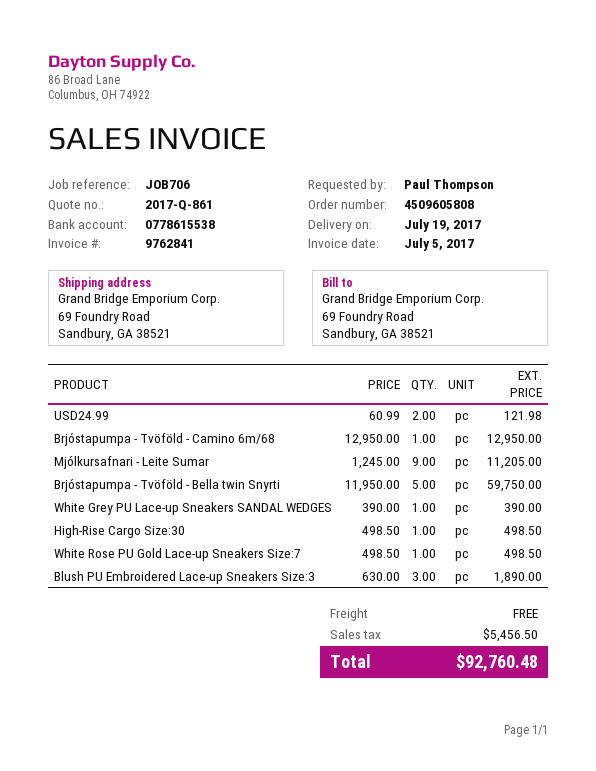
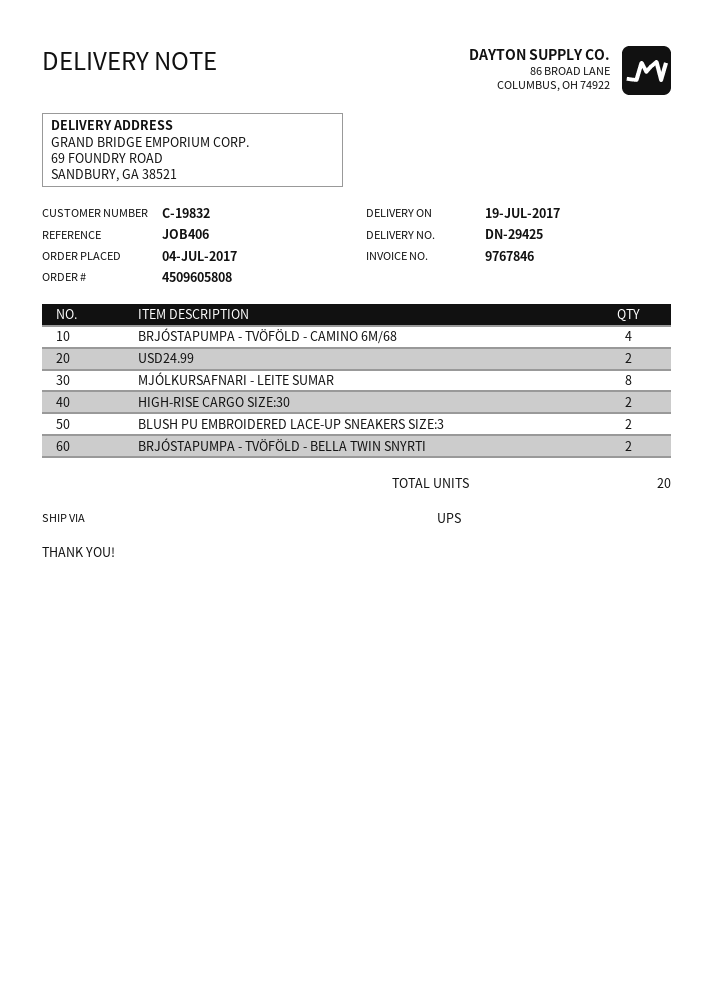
invoice number: 9762841 -> 9767846
reference: JOB706 -> JOB406
Brjóstapumpa - Tvöföld - Camino 6m/68: 1 -> 4
Mjólkursafnari - Leite Sumar: 9 -> 8
Brjóstapumpa - Tvöföld - Bella twin Snyrti: 5 -> 2
White Grey PU Lace-up Sneakers SANDAL WEDGES: 1 -> none
High-Rise Cargo Size:30: 1 -> 2
White Rose PU Gold Lace-up Sneakers Size:7: 1 -> none
Blush PU Embroidered Lace-up Sneakers Size:3: 3 -> 2

